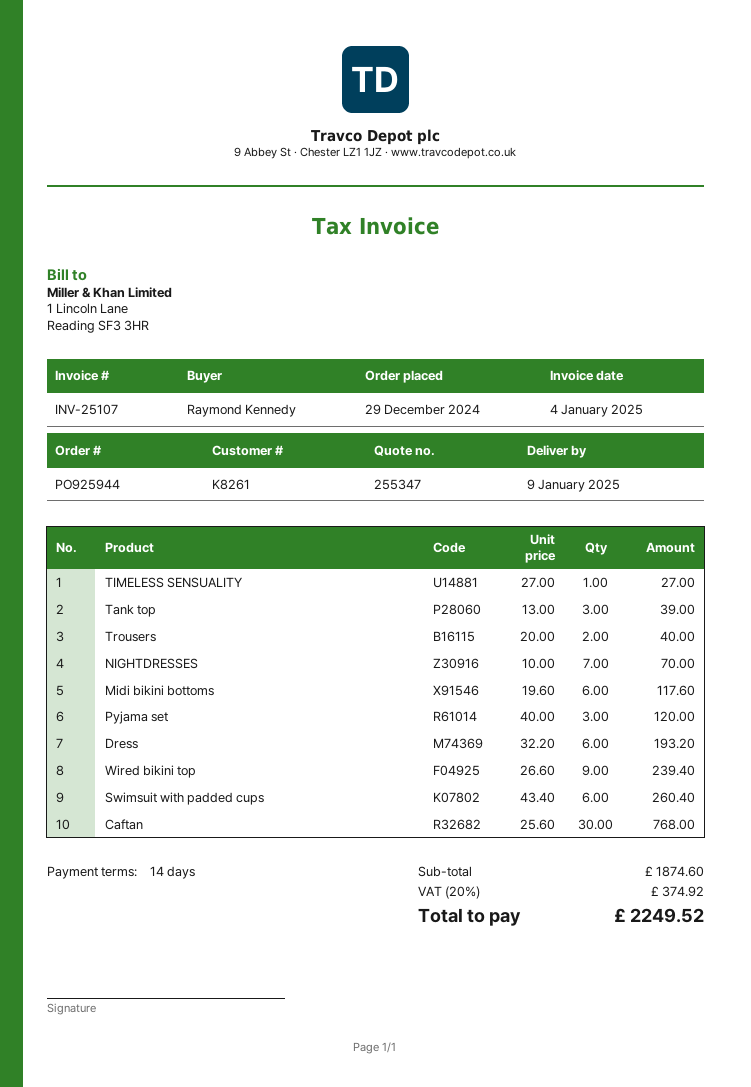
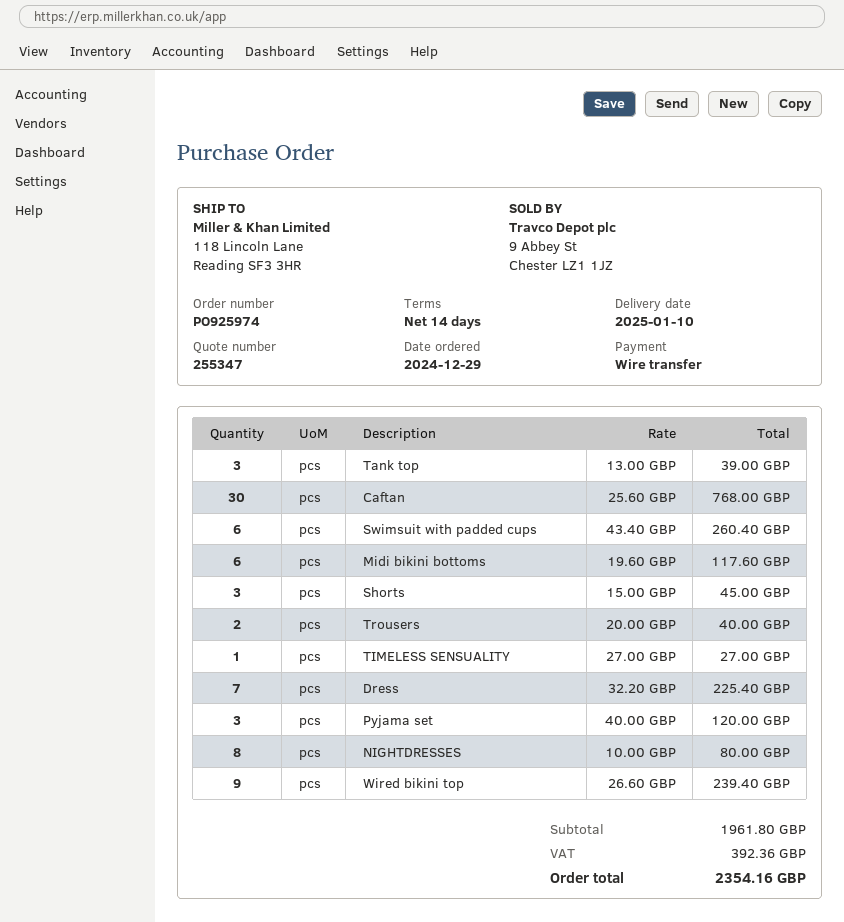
order number: PO925944 -> PO925974
delivery date: 2025-01-09 -> 2025-01-10
NIGHTDRESSES: 7 x 10.00 = 70.00 -> 8 x 10.00 = 80.00
Dress: 6 x 32.20 = 193.20 -> 7 x 32.20 = 225.40
Shorts: none -> 3 x 15.00 = 45.00
subtotal: 1874.60 -> 1961.80
tax: 374.92 -> 392.36
total: 2249.52 -> 2354.16

